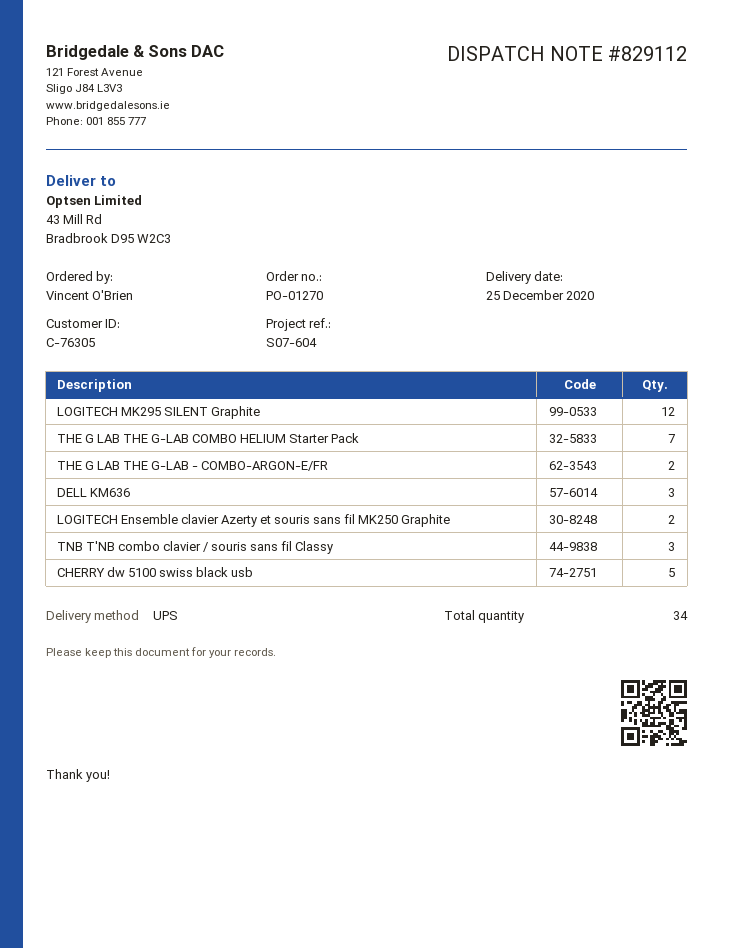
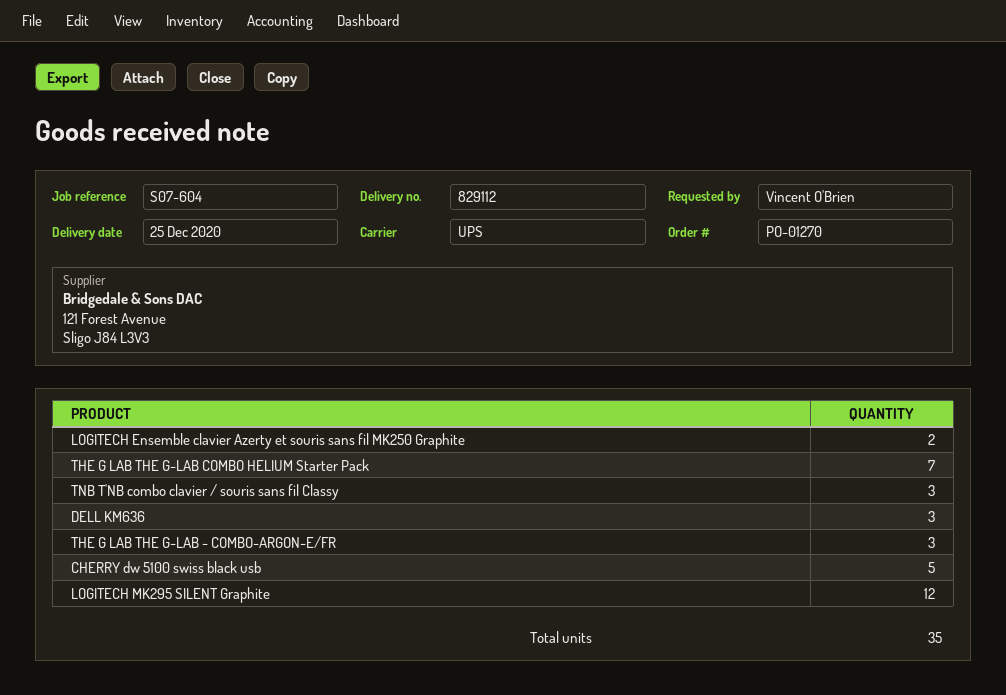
THE G LAB THE G-LAB - COMBO-ARGON-E/FR: 2 -> 3
total quantity: 34 -> 35

